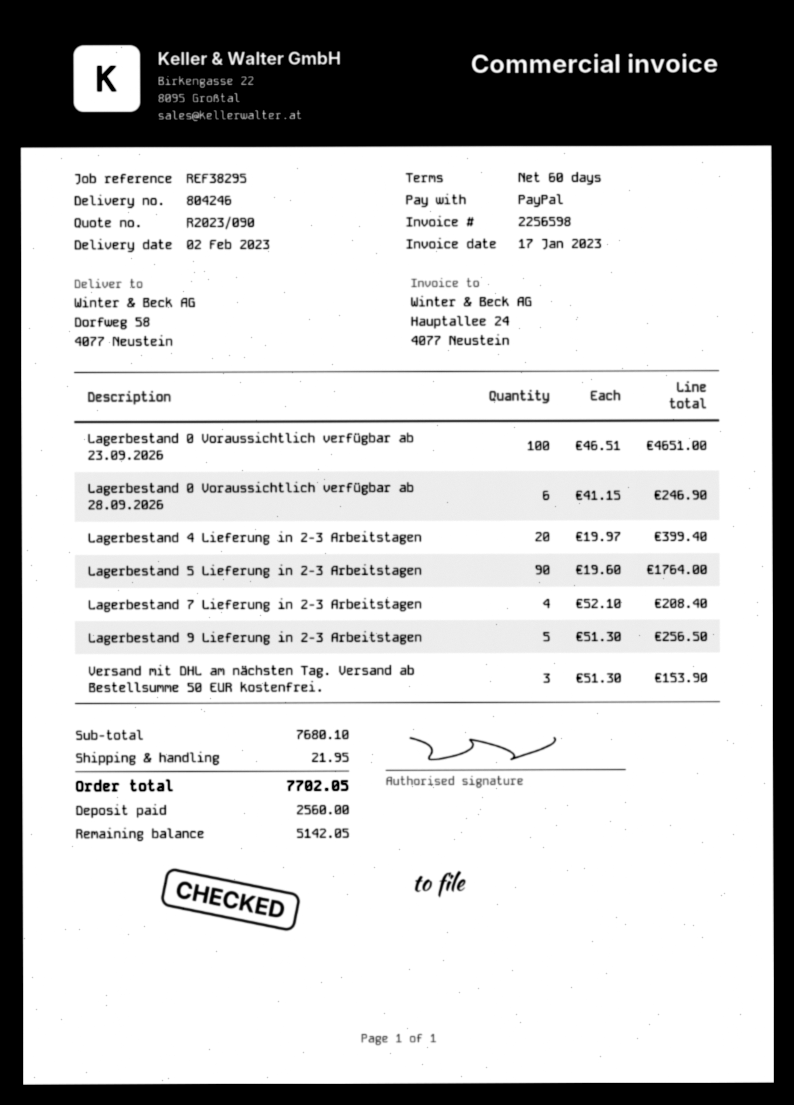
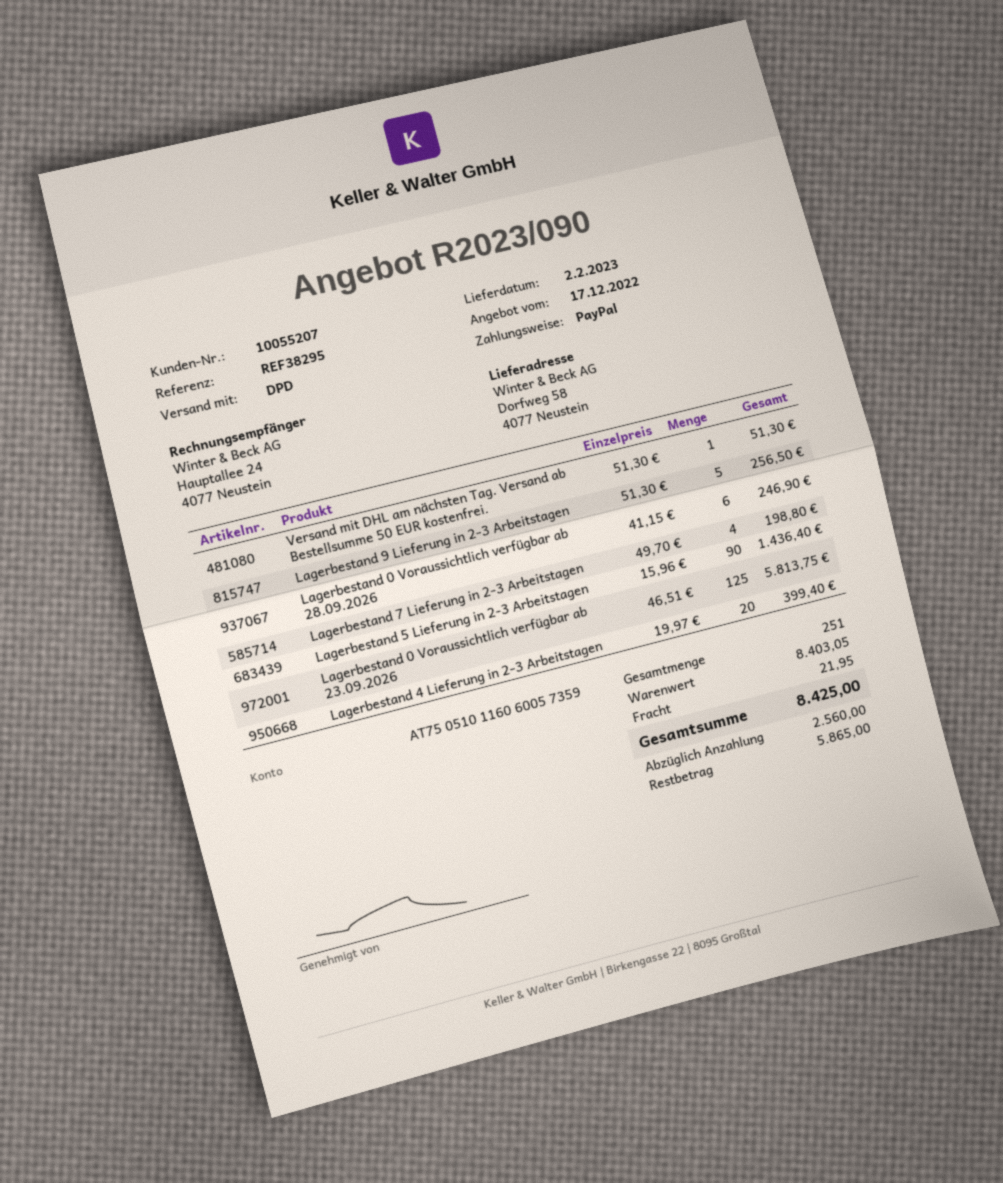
Lagerbestand 0 Voraussichtlich verfügbar ab 23.09.2026: 100 x 46.51 = 4651.00 -> 125 x 46.51 = 5813.75
Lagerbestand 5 Lieferung in 2-3 Arbeitstagen: 90 x 19.60 = 1764.00 -> 90 x 15.96 = 1436.40
Lagerbestand 7 Lieferung in 2-3 Arbeitstagen: 4 x 52.10 = 208.40 -> 4 x 49.70 = 198.80
Versand mit DHL am nächsten Tag. Versand ab Bestellsumme 50 EUR kostenfrei.: 3 x 51.30 = 153.90 -> 1 x 51.30 = 51.30
subtotal: 7680.10 -> 8403.05
total: 7702.05 -> 8425.00
balance: 5142.05 -> 5865.00

